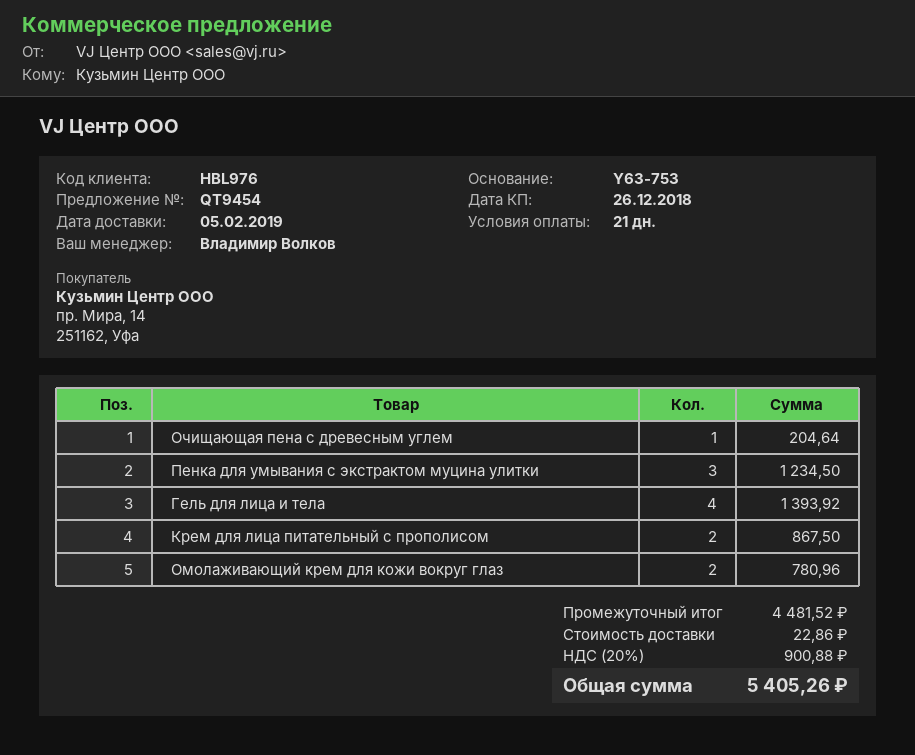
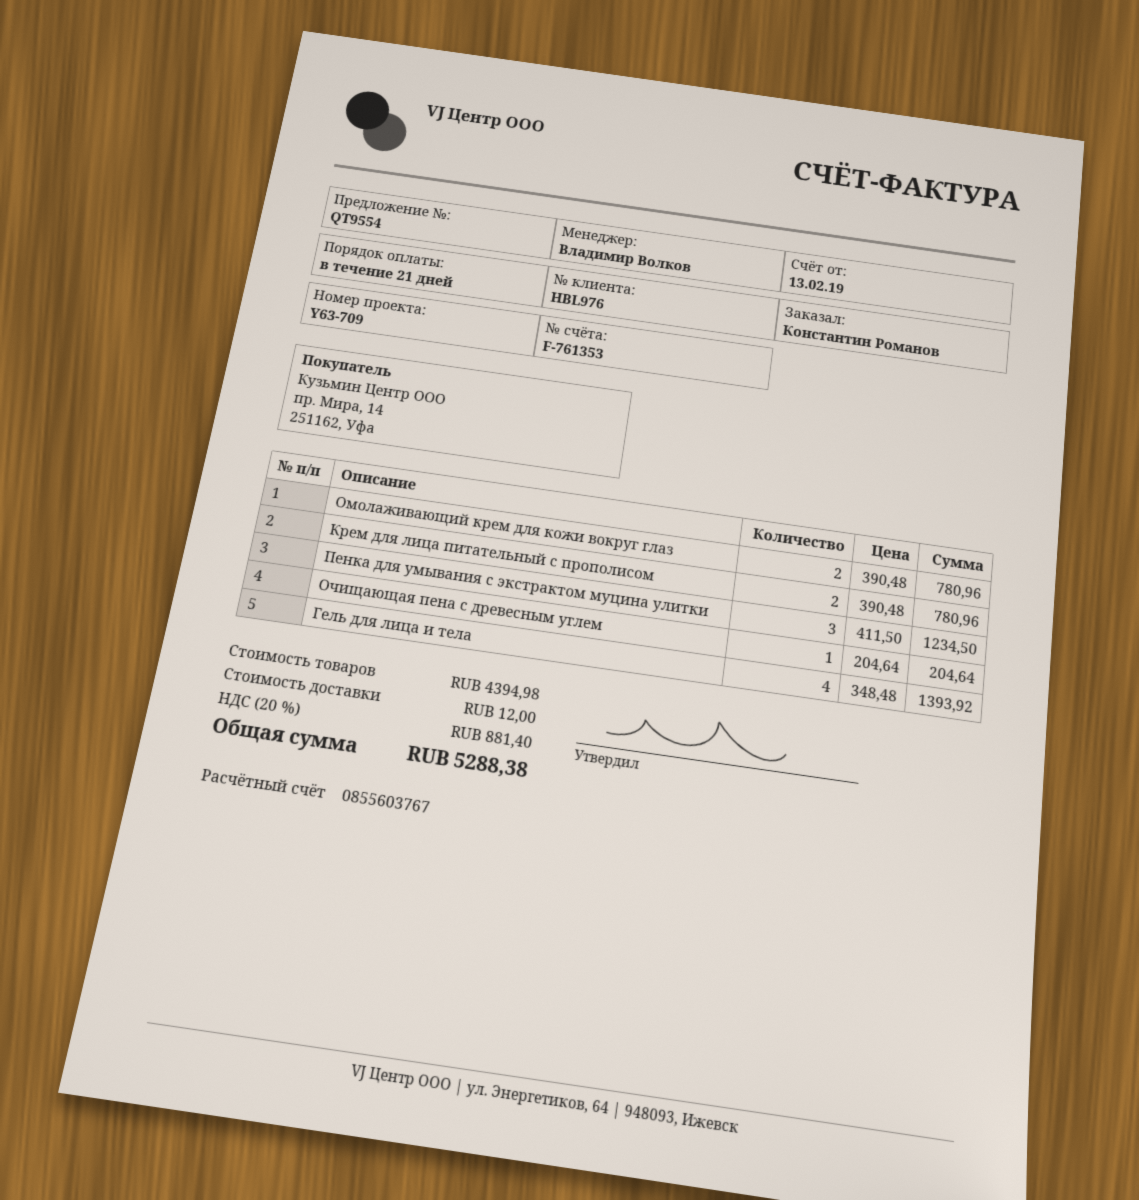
quote number: QT9454 -> QT9554
reference: Y63-753 -> Y63-709
Крем для лица питательный с прополисом: 2 for 867.50 -> 2 for 780.96
subtotal: 4481.52 -> 4394.98
shipping: 22.86 -> 12.00
tax: 20% = 900.88 -> 20% = 881.40
total: 5405.26 -> 5288.38

